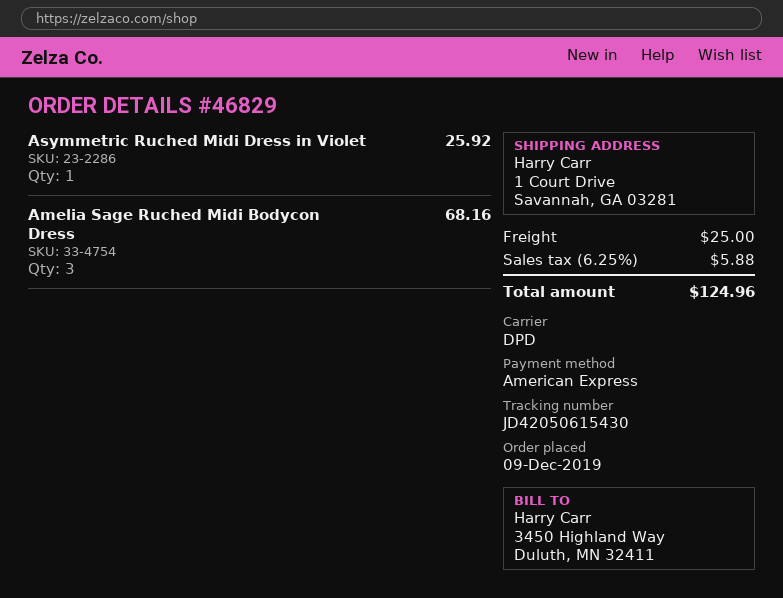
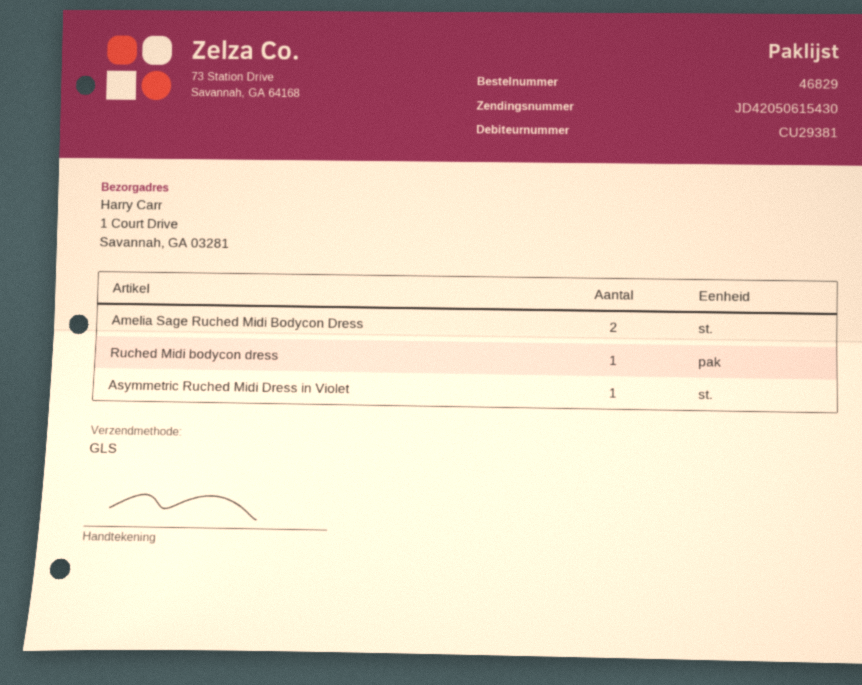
shipping method: DPD -> GLS
Amelia Sage Ruched Midi Bodycon Dress: 3 -> 2
Ruched Midi bodycon dress: none -> 1

